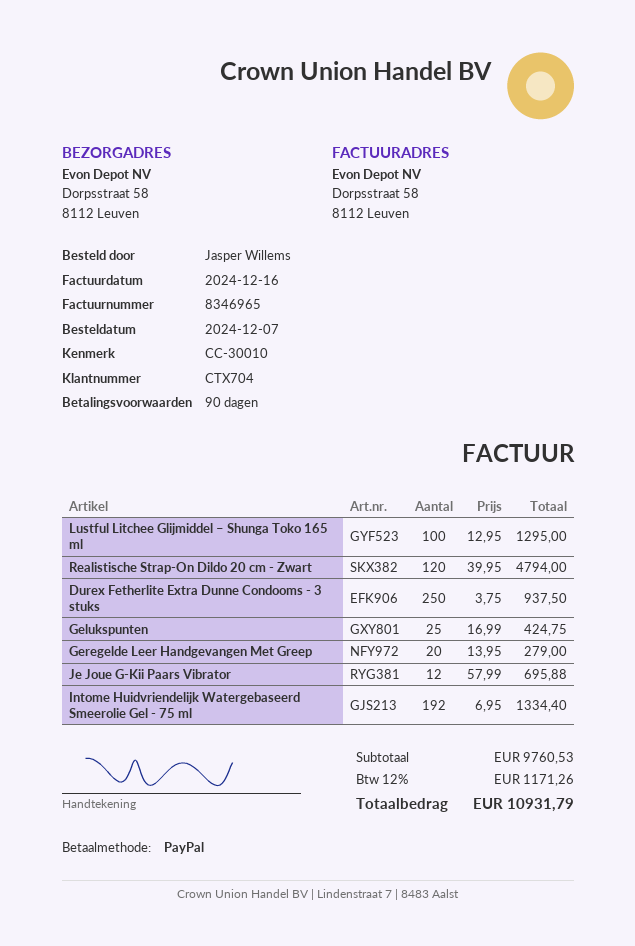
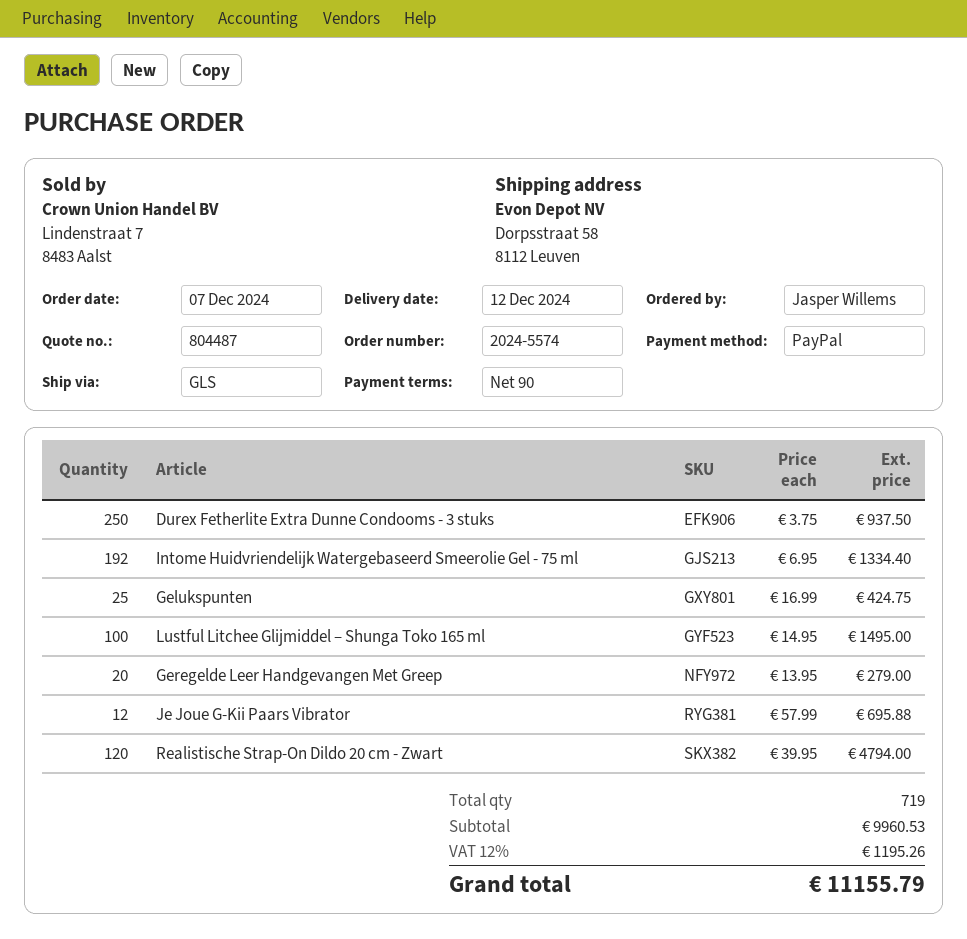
Lustful Litchee Glijmiddel – Shunga Toko 165 ml: 100 x 12.95 = 1295.00 -> 100 x 14.95 = 1495.00
subtotal: 9760.53 -> 9960.53
tax: 12% = 1171.26 -> 12% = 1195.26
total: 10931.79 -> 11155.79

